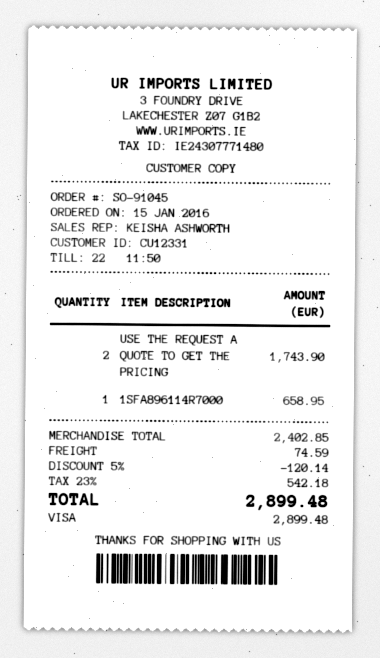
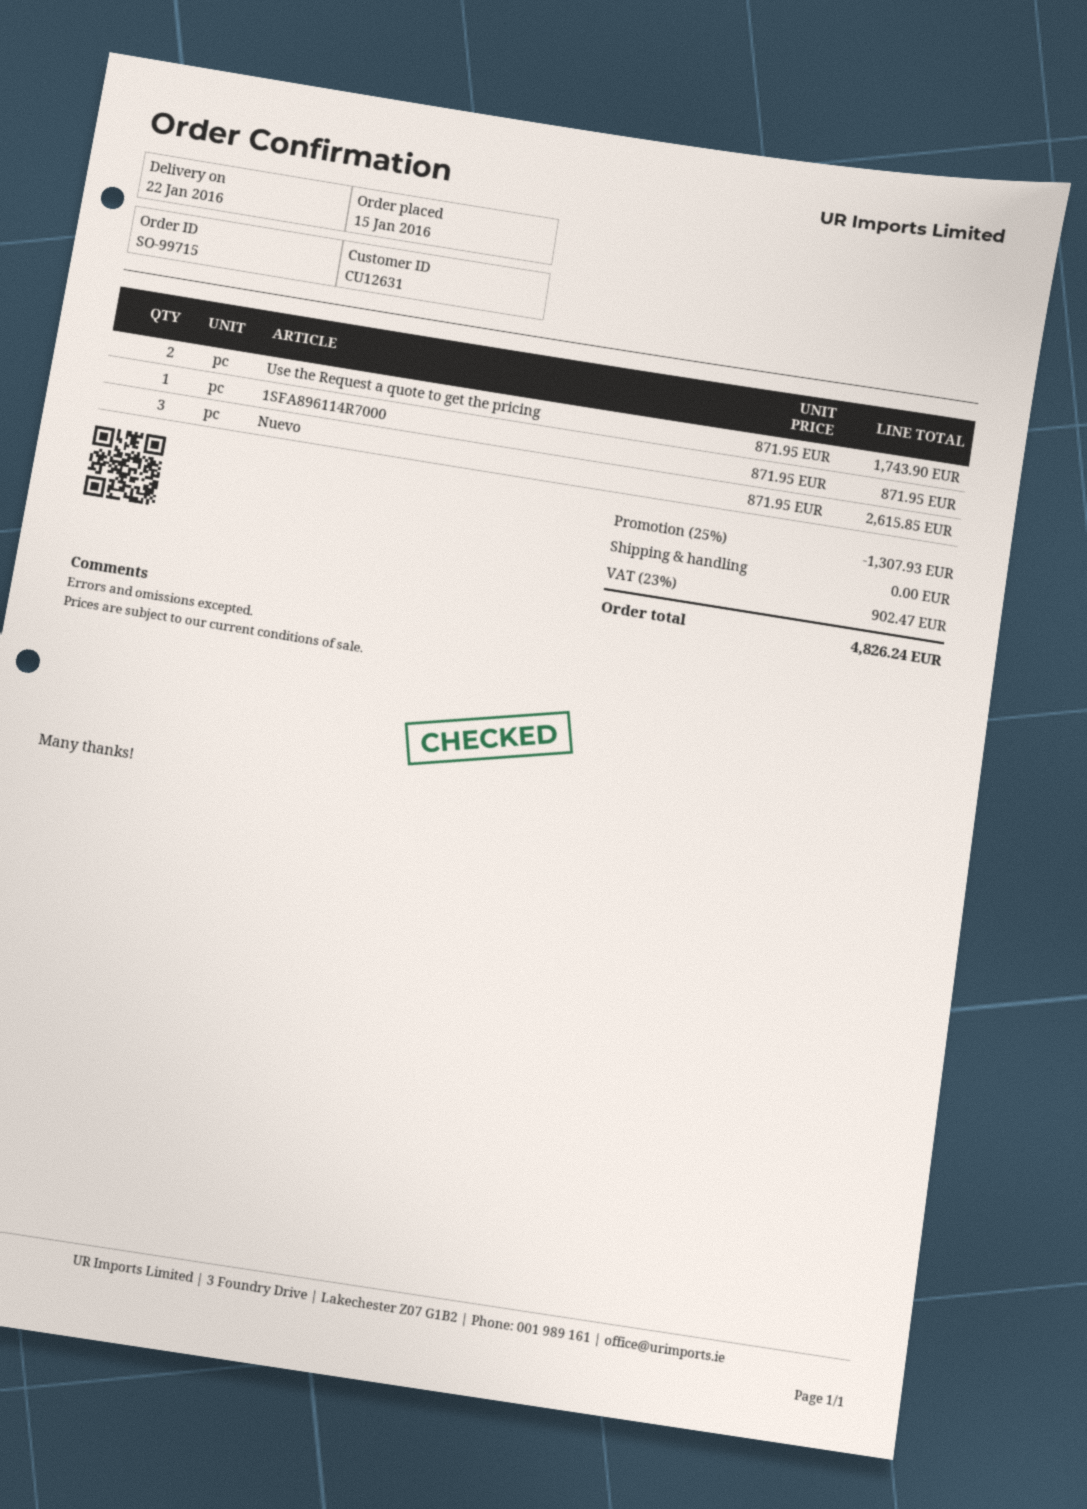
order number: SO-91045 -> SO-99715
customer number: CU12331 -> CU12631
1SFA896114R7000: 1 for 658.95 -> 1 for 871.95
Nuevo: none -> 3 for 2615.85
discount: 5% = 120.14 -> 25% = 1307.93
shipping: 74.59 -> 0.00
tax: 23% = 542.18 -> 23% = 902.47
total: 2899.48 -> 4826.24

